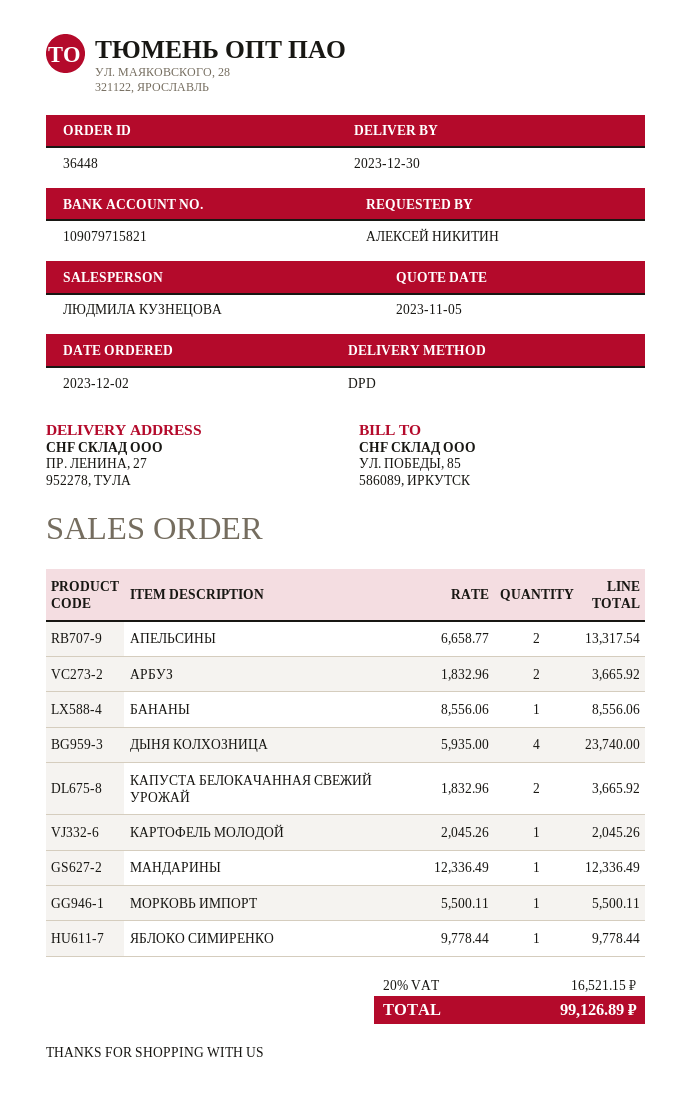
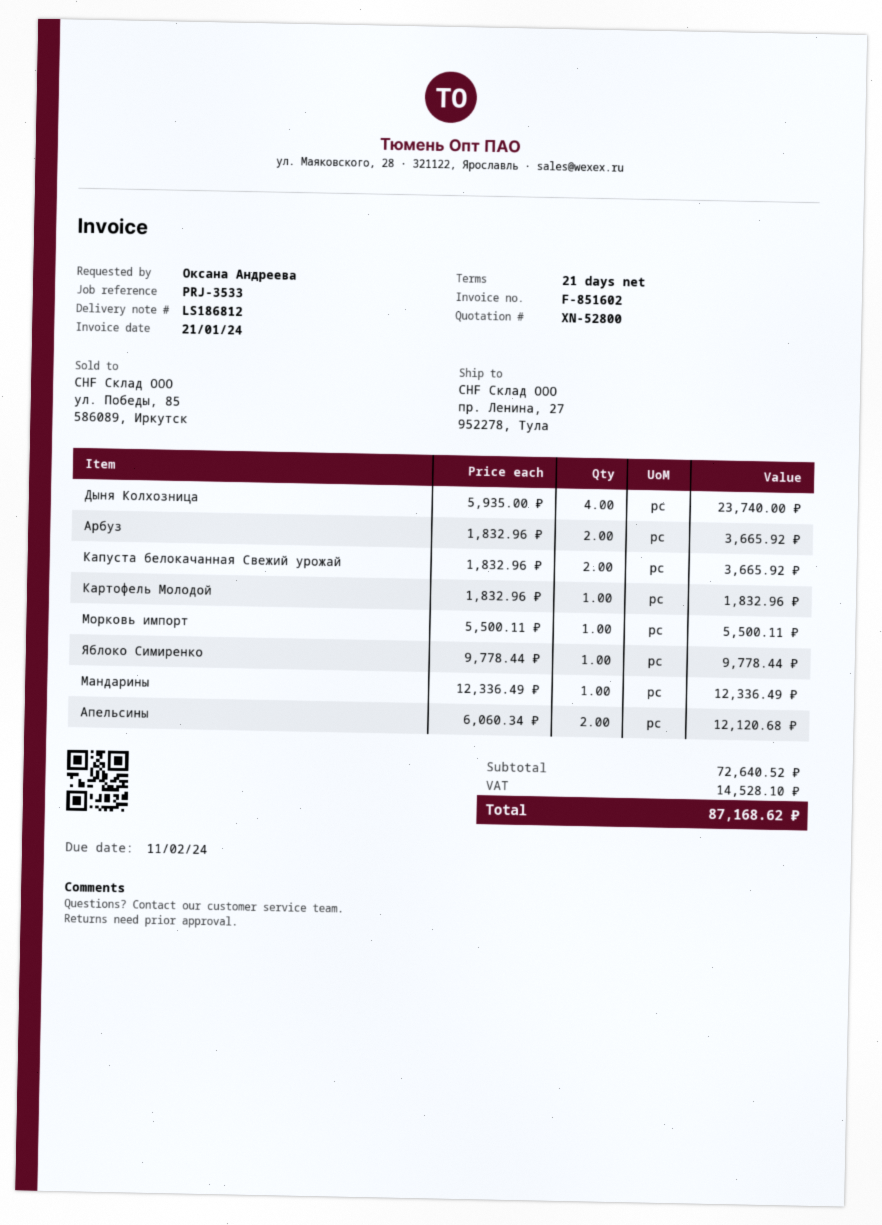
ordered by: АЛЕКСЕЙ НИКИТИН -> Оксана Андреева
АПЕЛЬСИНЫ: 2 x 6658.77 = 13317.54 -> 2 x 6060.34 = 12120.68
БАНАНЫ: 1 x 8556.06 = 8556.06 -> none
КАРТОФЕЛЬ МОЛОДОЙ: 1 x 2045.26 = 2045.26 -> 1 x 1832.96 = 1832.96
tax: 16521.15 -> 14528.10
total: 99126.89 -> 87168.62

